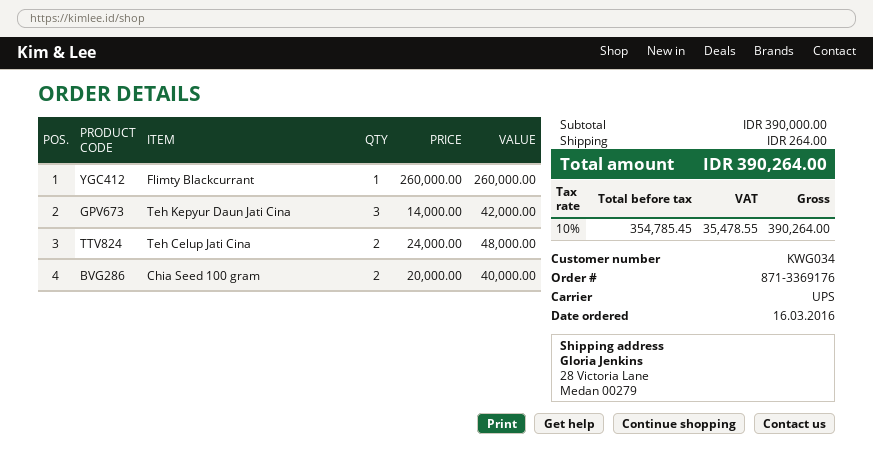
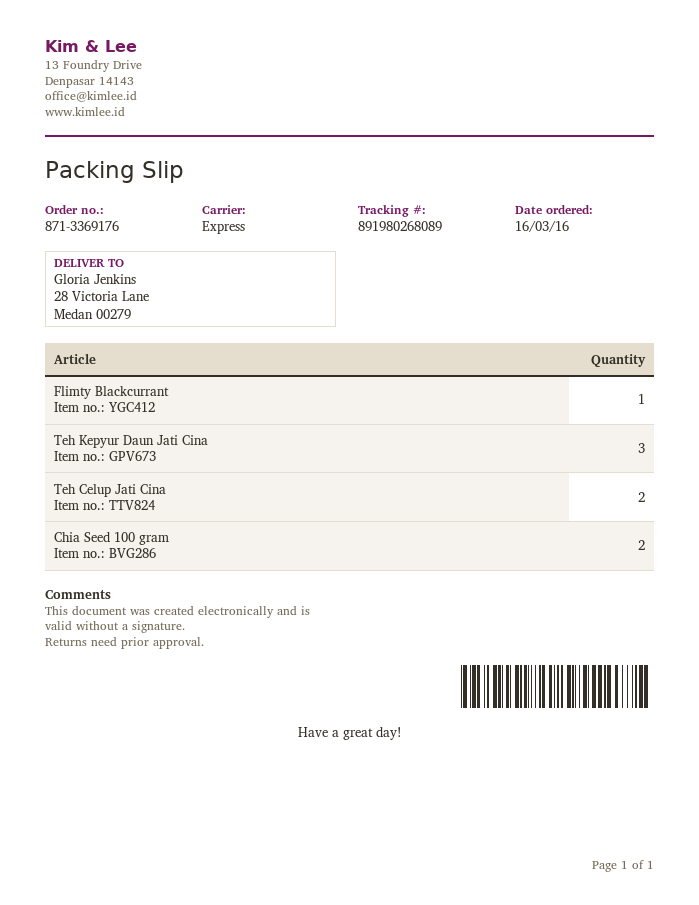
shipping method: UPS -> express

